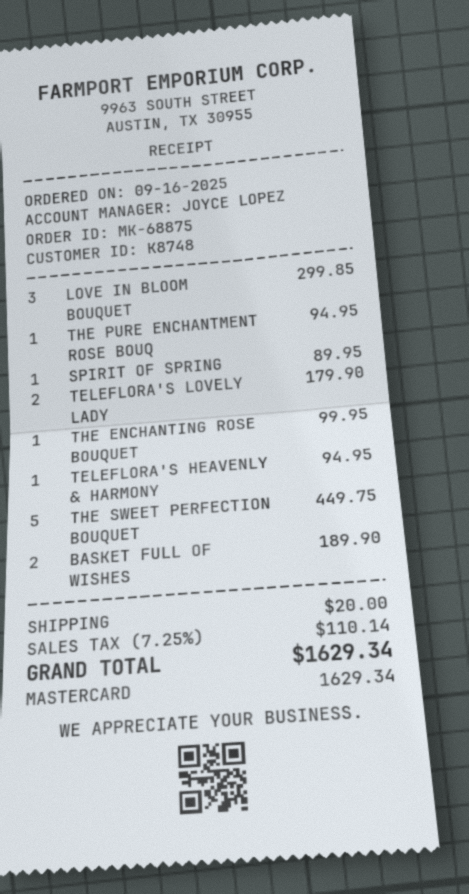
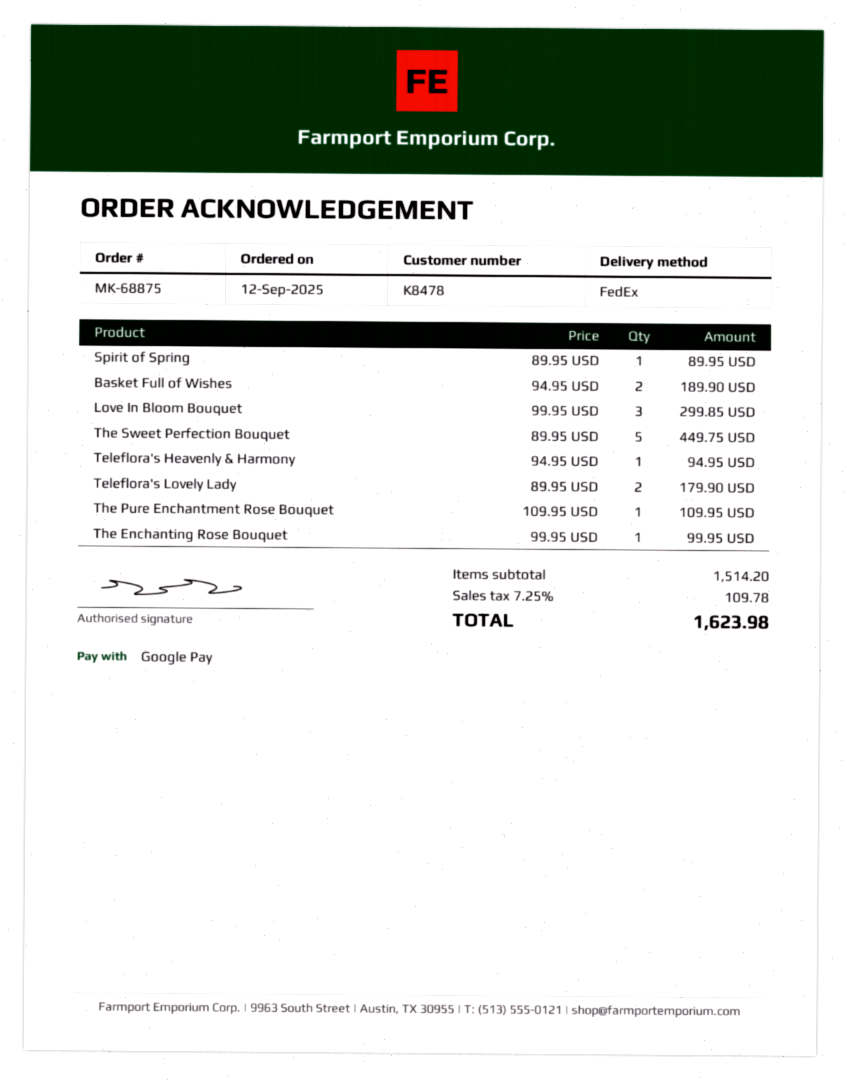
order date: 2025-09-16 -> 2025-09-12
customer number: K8748 -> K8478
payment method: Mastercard -> Google Pay
THE PURE ENCHANTMENT ROSE BOUQ: 1 for 94.95 -> 1 for 109.95
shipping: 20.00 -> none
tax: 7.25% = 110.14 -> 7.25% = 109.78
total: 1629.34 -> 1623.98

